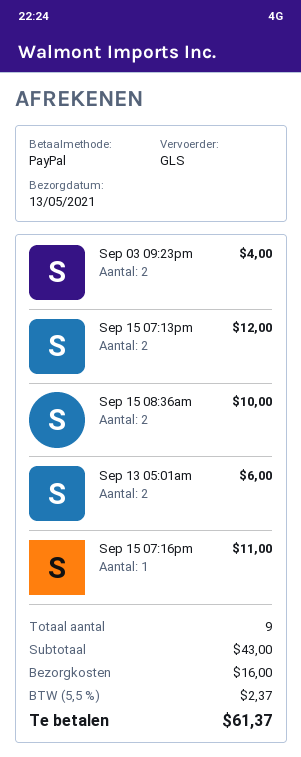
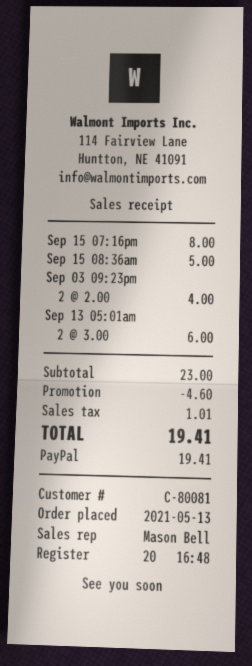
Sep 15 07:13pm: 2 for 12.00 -> none
Sep 15 08:36am: 2 for 10.00 -> 1 for 5.00
Sep 15 07:16pm: 1 for 11.00 -> 1 for 8.00
subtotal: 43.00 -> 23.00
discount: none -> 4.60
shipping: 16.00 -> none
tax: 2.37 -> 1.01
total: 61.37 -> 19.41

